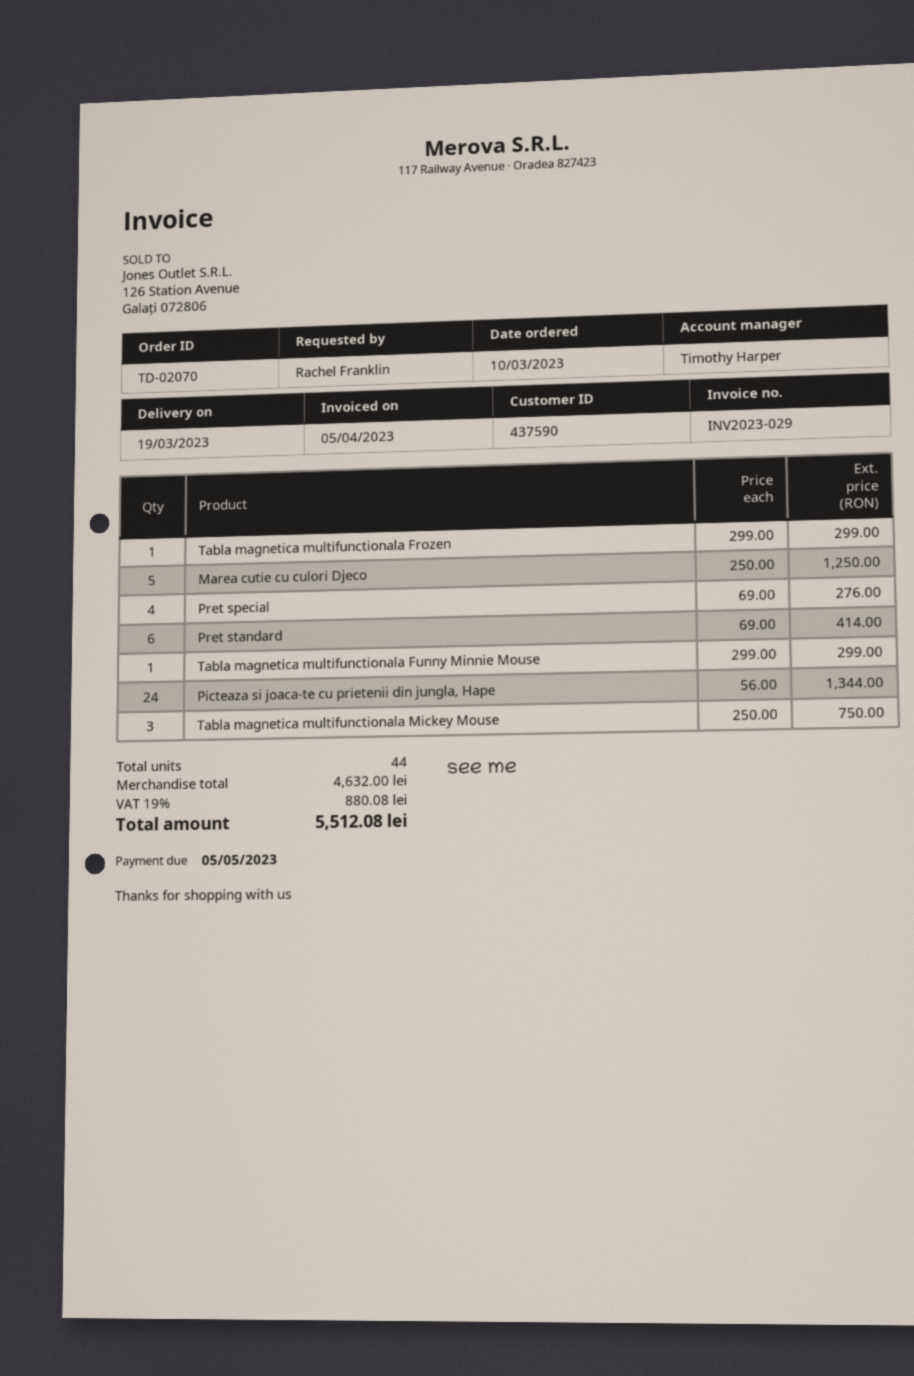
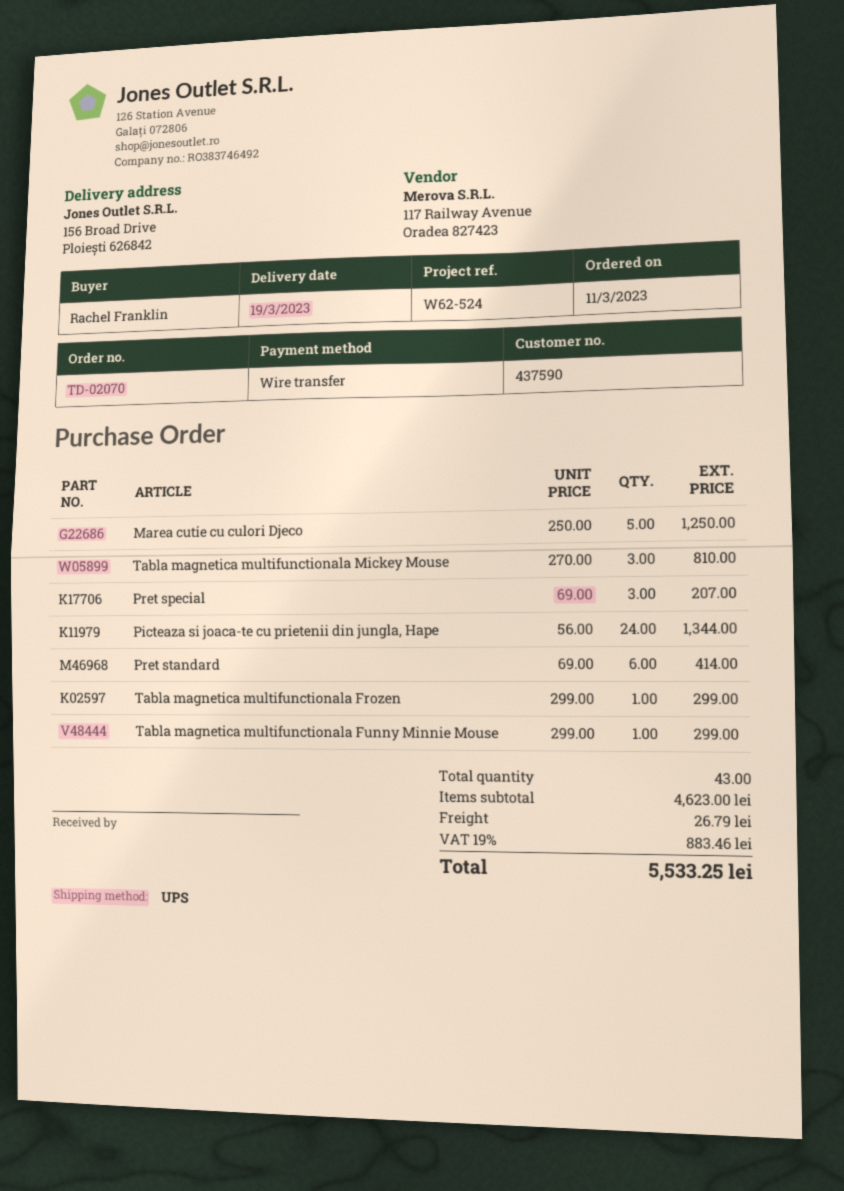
order date: 2023-03-10 -> 2023-03-11
Pret special: 4 x 69.00 = 276.00 -> 3 x 69.00 = 207.00
Tabla magnetica multifunctionala Mickey Mouse: 3 x 250.00 = 750.00 -> 3 x 270.00 = 810.00
total quantity: 44 -> 43
subtotal: 4632.00 -> 4623.00
shipping: none -> 26.79
tax: 19% = 880.08 -> 19% = 883.46
total: 5512.08 -> 5533.25

